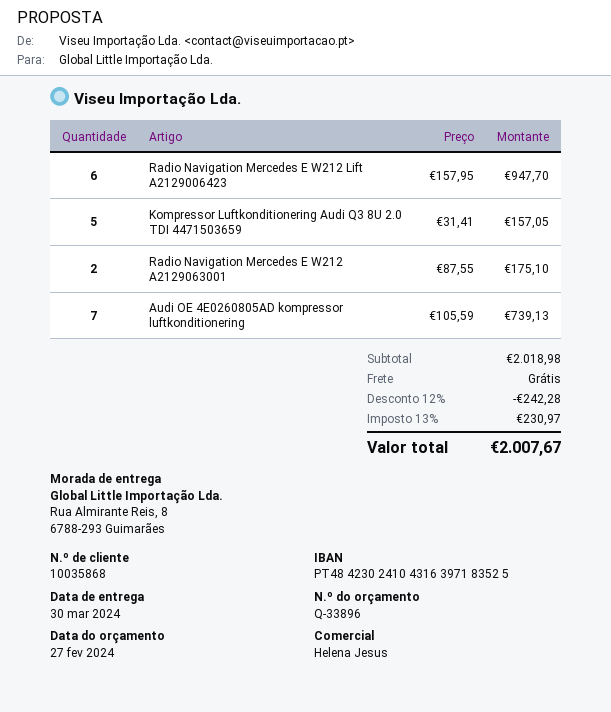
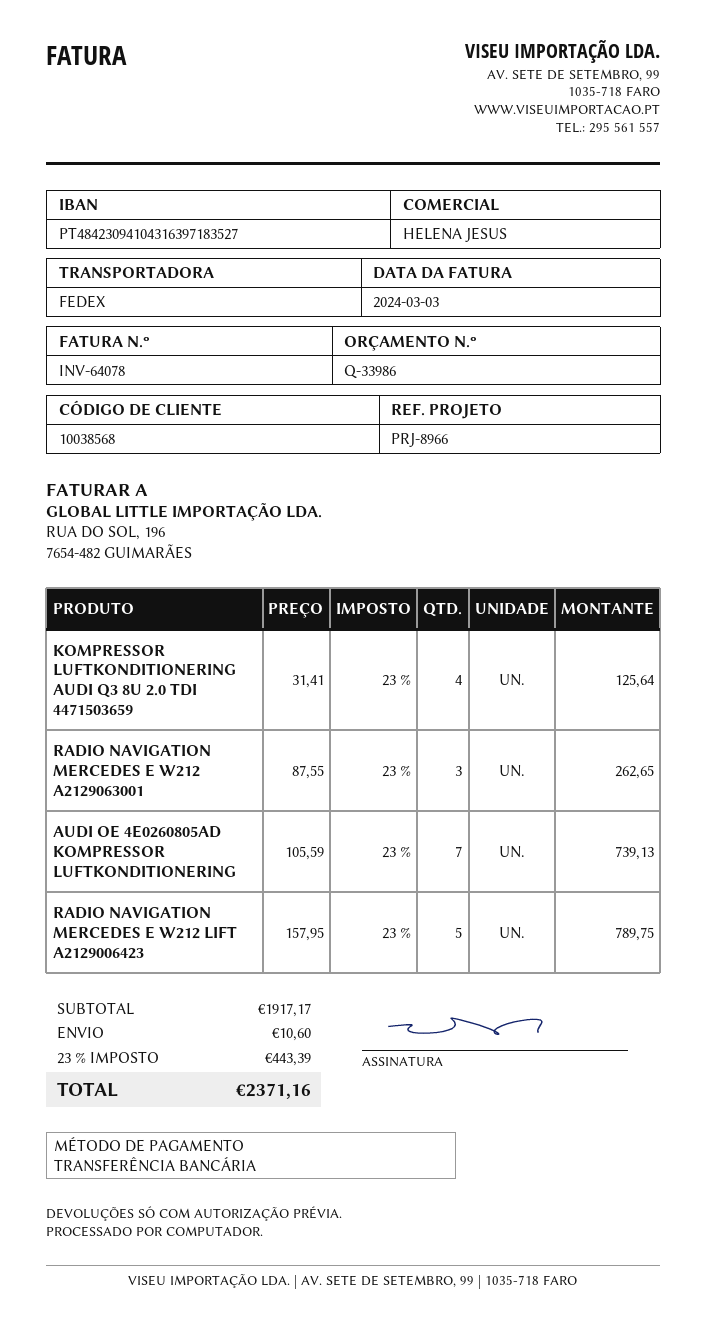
quote number: Q-33896 -> Q-33986
customer number: 10035868 -> 10038568
bank account: PT48423024104316397183525 -> PT48423094104316397183527
Radio Navigation Mercedes E W212 Lift A2129006423: 6 x 157.95 = 947.70 -> 5 x 157.95 = 789.75
Kompressor Luftkonditionering Audi Q3 8U 2.0 TDI 4471503659: 5 x 31.41 = 157.05 -> 4 x 31.41 = 125.64
Radio Navigation Mercedes E W212 A2129063001: 2 x 87.55 = 175.10 -> 3 x 87.55 = 262.65
subtotal: 2018.98 -> 1917.17
discount: 12% = 242.28 -> none
shipping: 0.00 -> 10.60
tax: 13% = 230.97 -> 23% = 443.39
total: 2007.67 -> 2371.16

